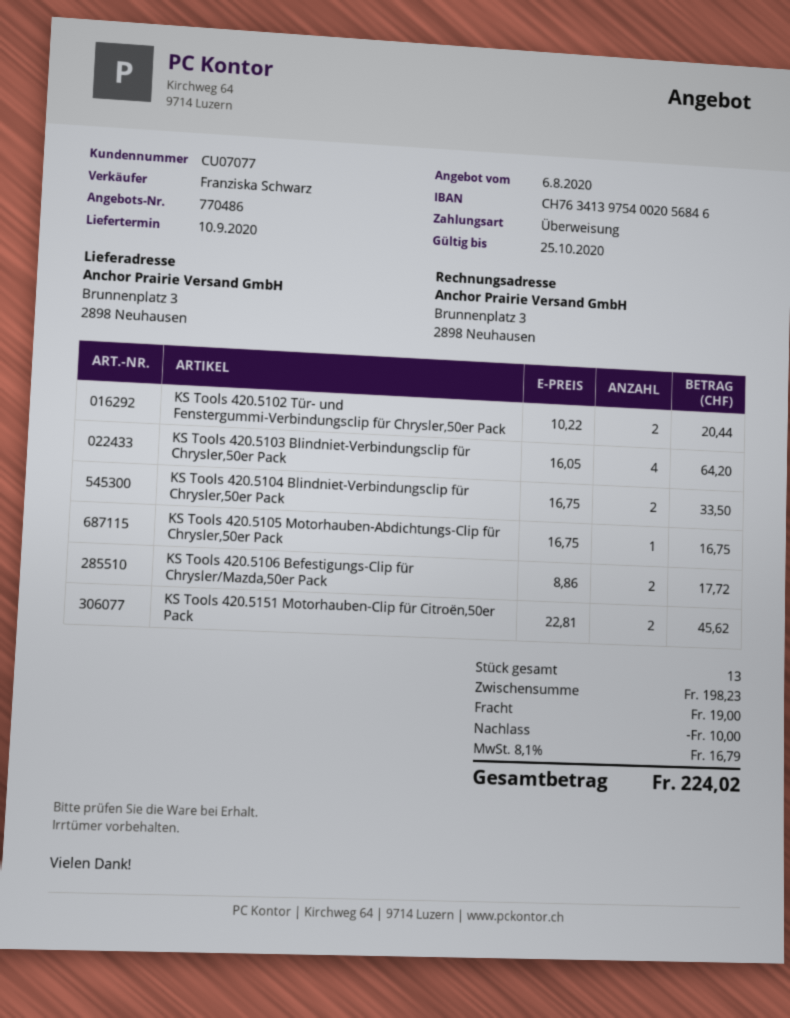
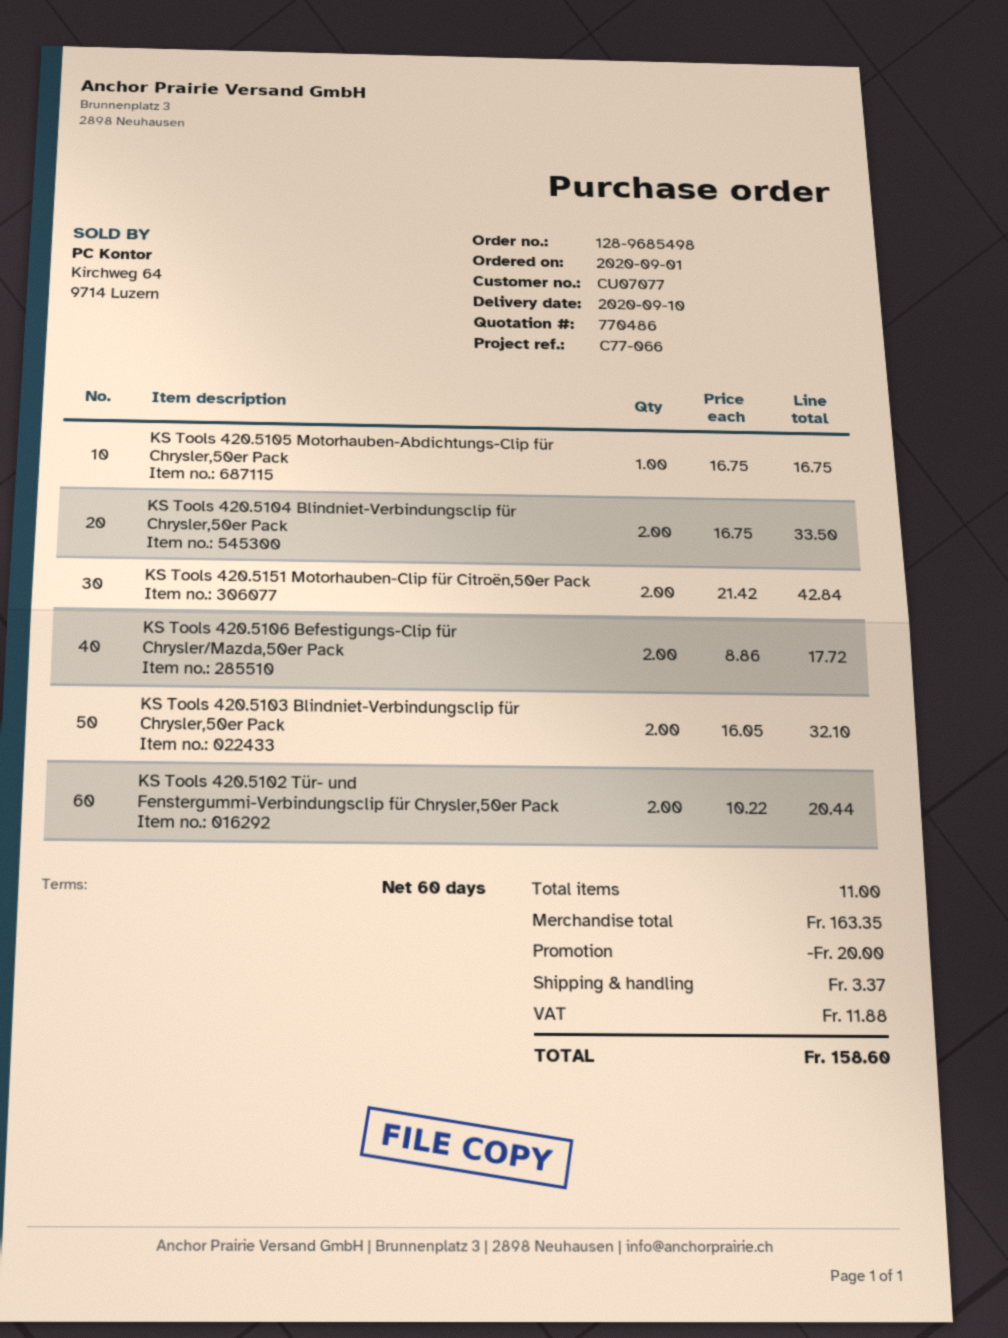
KS Tools 420.5103 Blindniet-Verbindungsclip für Chrysler,50er Pack: 4 x 16.05 = 64.20 -> 2 x 16.05 = 32.10
KS Tools 420.5151 Motorhauben-Clip für Citroën,50er Pack: 2 x 22.81 = 45.62 -> 2 x 21.42 = 42.84
total quantity: 13 -> 11
subtotal: 198.23 -> 163.35
discount: 10.00 -> 20.00
shipping: 19.00 -> 3.37
tax: 16.79 -> 11.88
total: 224.02 -> 158.60

